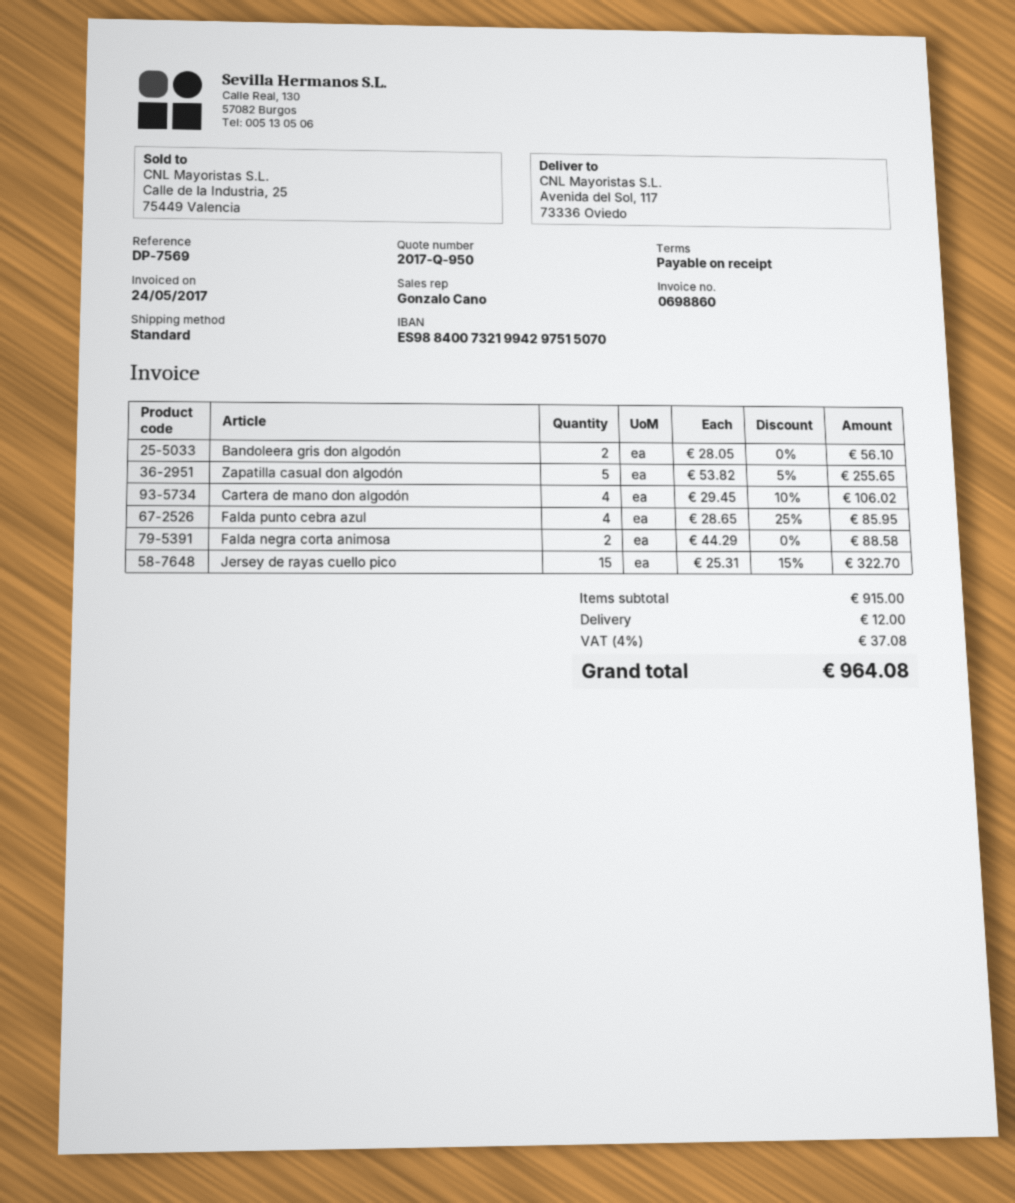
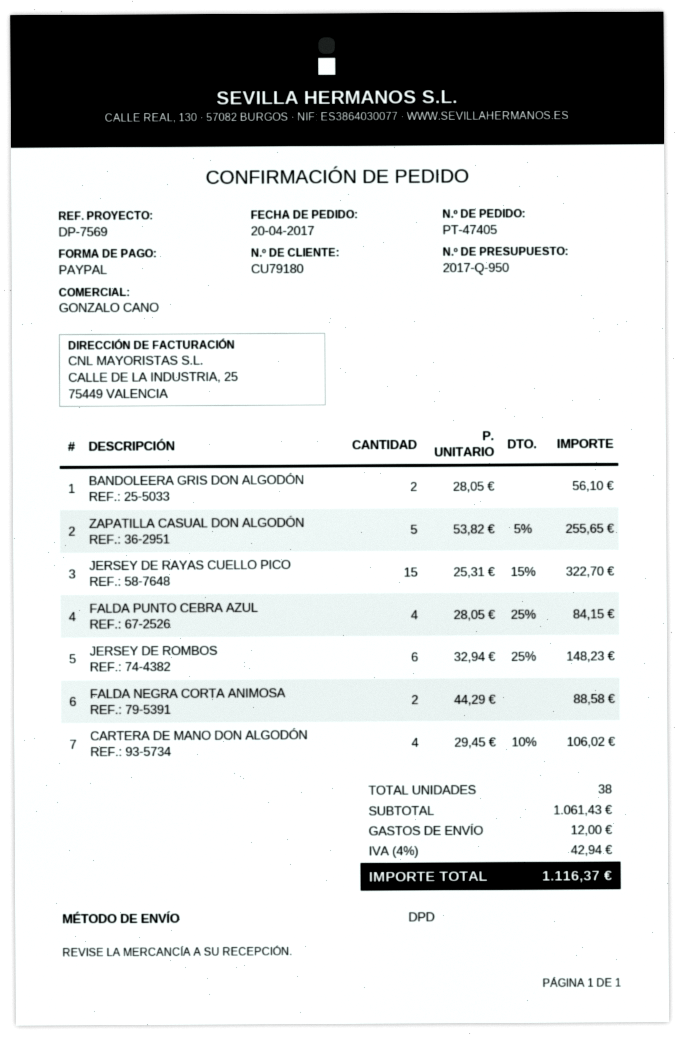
shipping method: standard -> DPD
Falda punto cebra azul: 4 x 28.65 - 25% = 85.95 -> 4 x 28.05 - 25% = 84.15
JERSEY DE ROMBOS: none -> 6 x 32.94 - 25% = 148.23
subtotal: 915.00 -> 1061.43
tax: 4% = 37.08 -> 4% = 42.94
total: 964.08 -> 1116.37

